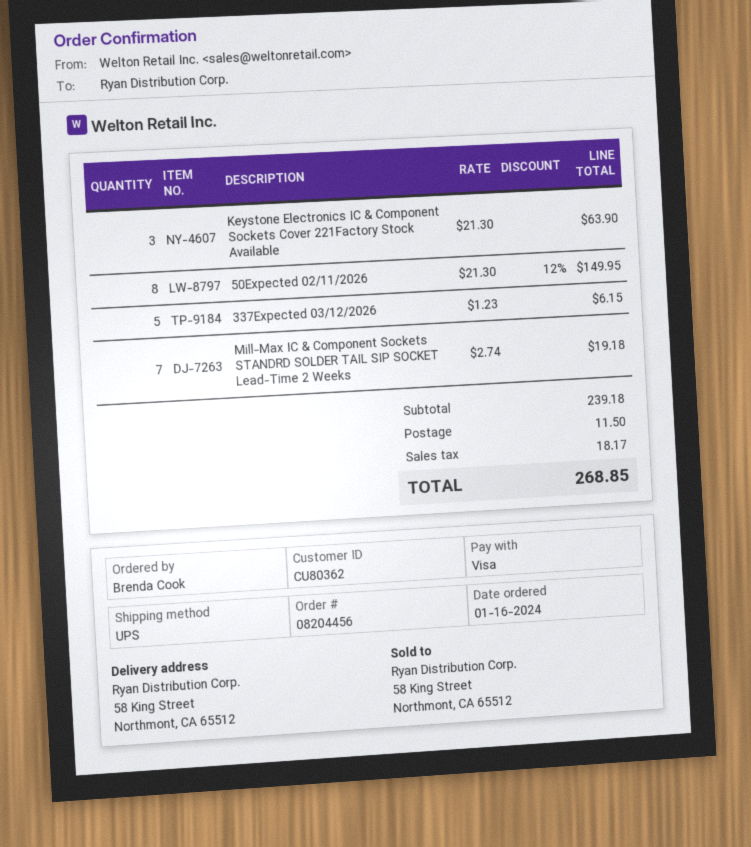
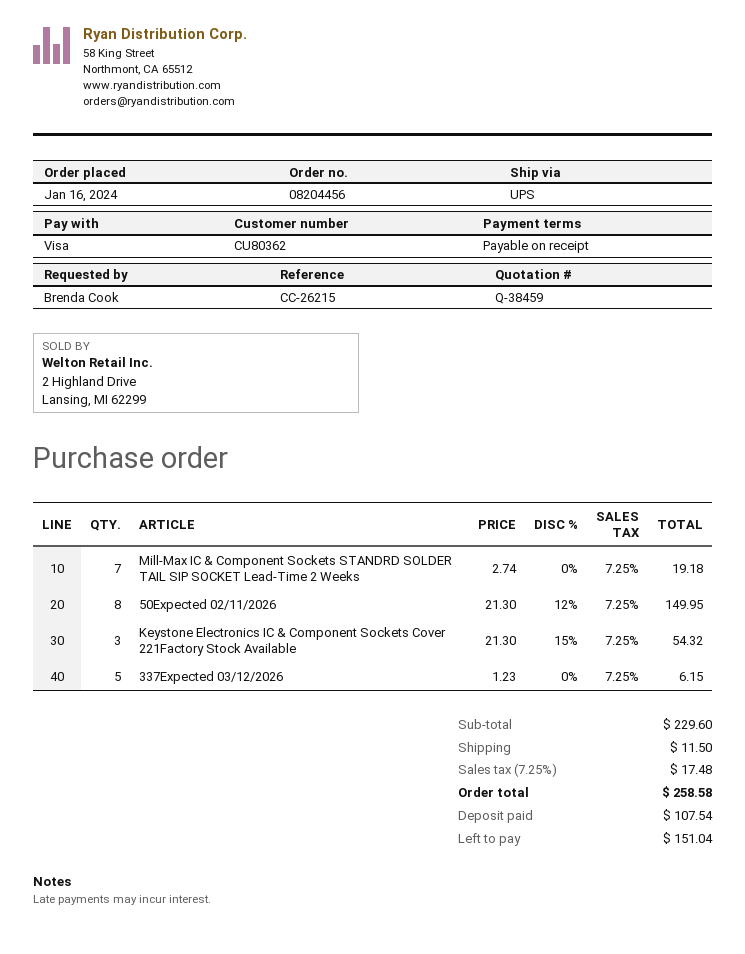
Keystone Electronics IC & Component Sockets Cover 221Factory Stock Available: 3 x 21.30 = 63.90 -> 3 x 21.30 - 15% = 54.32
subtotal: 239.18 -> 229.60
tax: 18.17 -> 17.48
total: 268.85 -> 258.58

